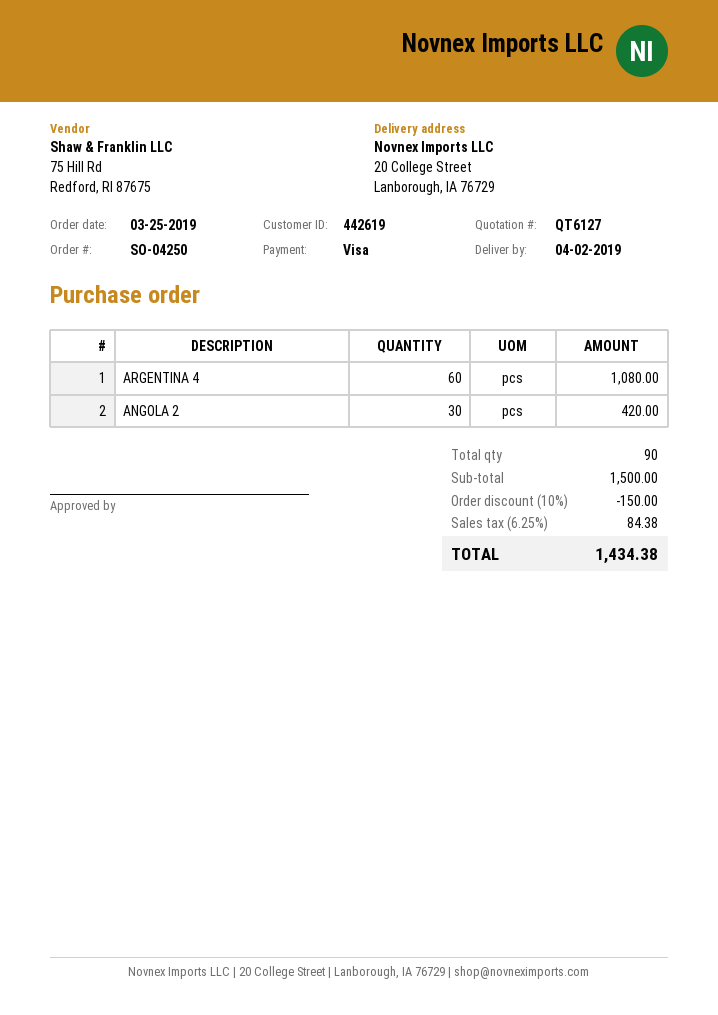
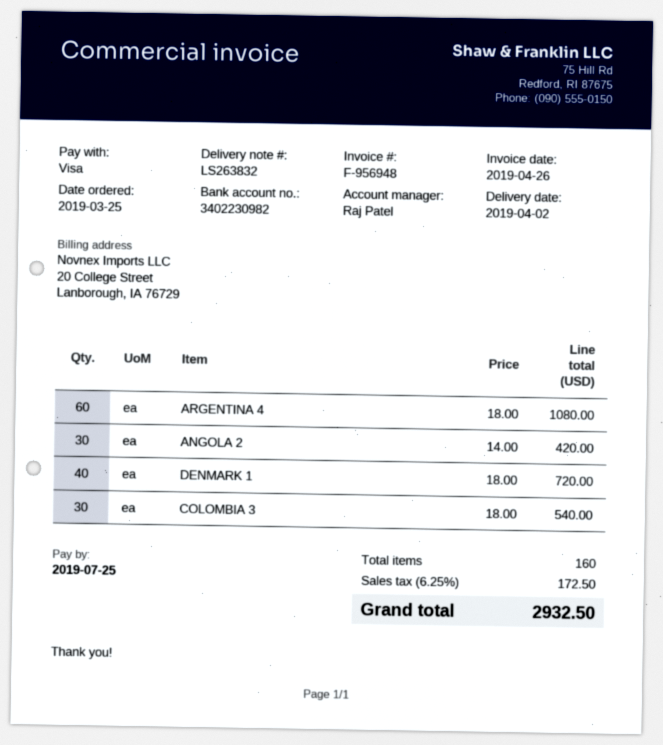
DENMARK 1: none -> 40 for 720.00
COLOMBIA 3: none -> 30 for 540.00
total quantity: 90 -> 160
discount: 10% = 150.00 -> none
tax: 6.25% = 84.38 -> 6.25% = 172.50
total: 1434.38 -> 2932.50

